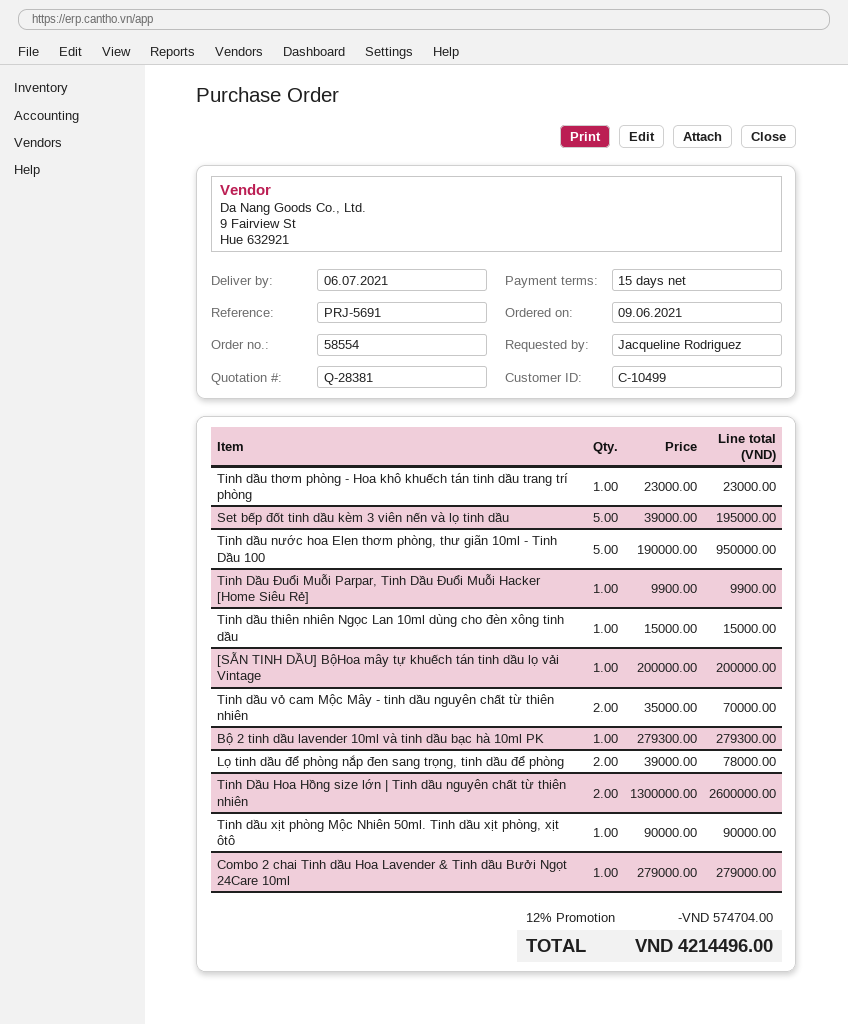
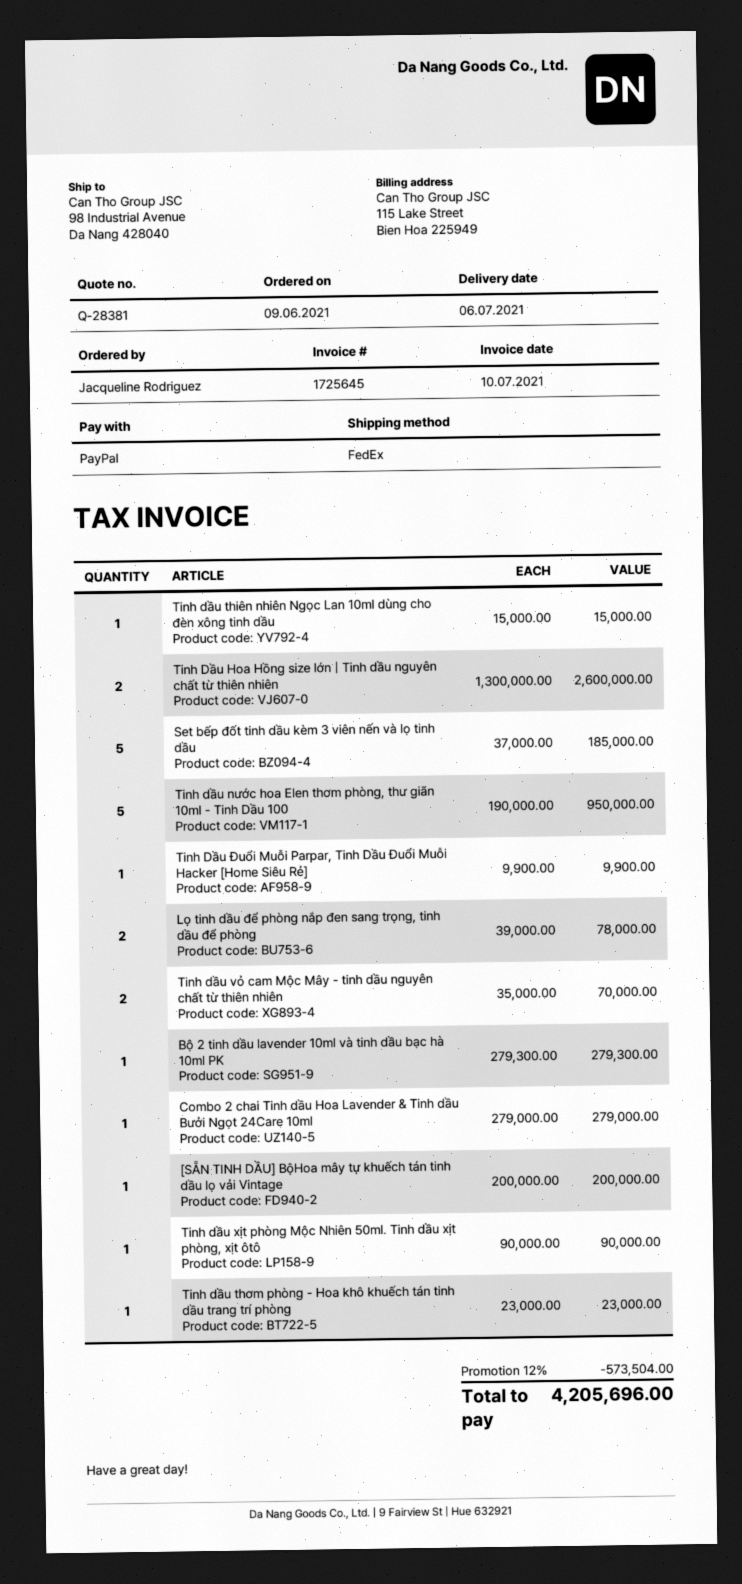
Set bếp đốt tinh dầu kèm 3 viên nến và lọ tinh dầu: 5 x 39000.00 = 195000.00 -> 5 x 37000.00 = 185000.00
discount: 12% = 574704.00 -> 12% = 573504.00
total: 4214496.00 -> 4205696.00

